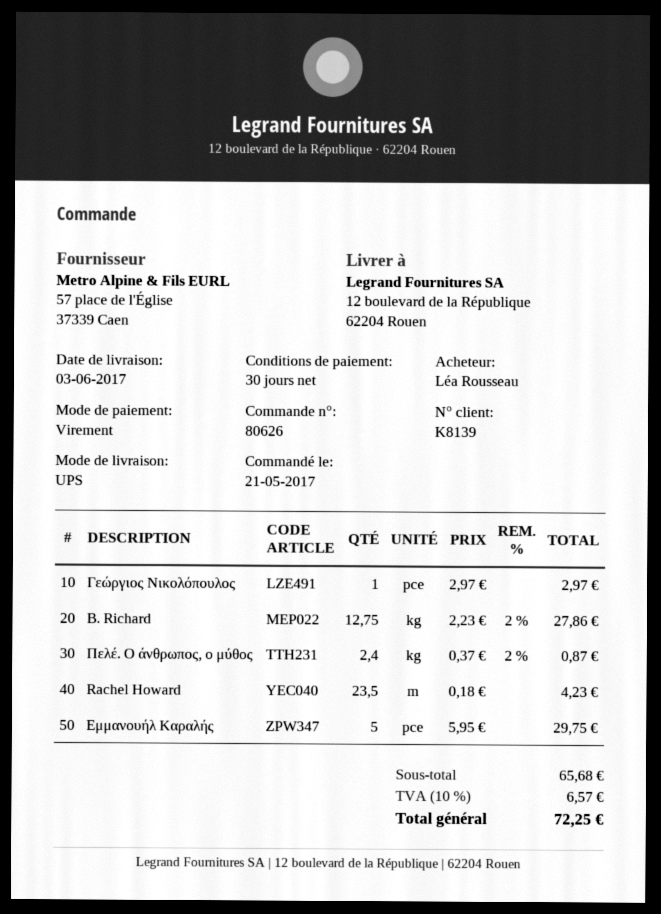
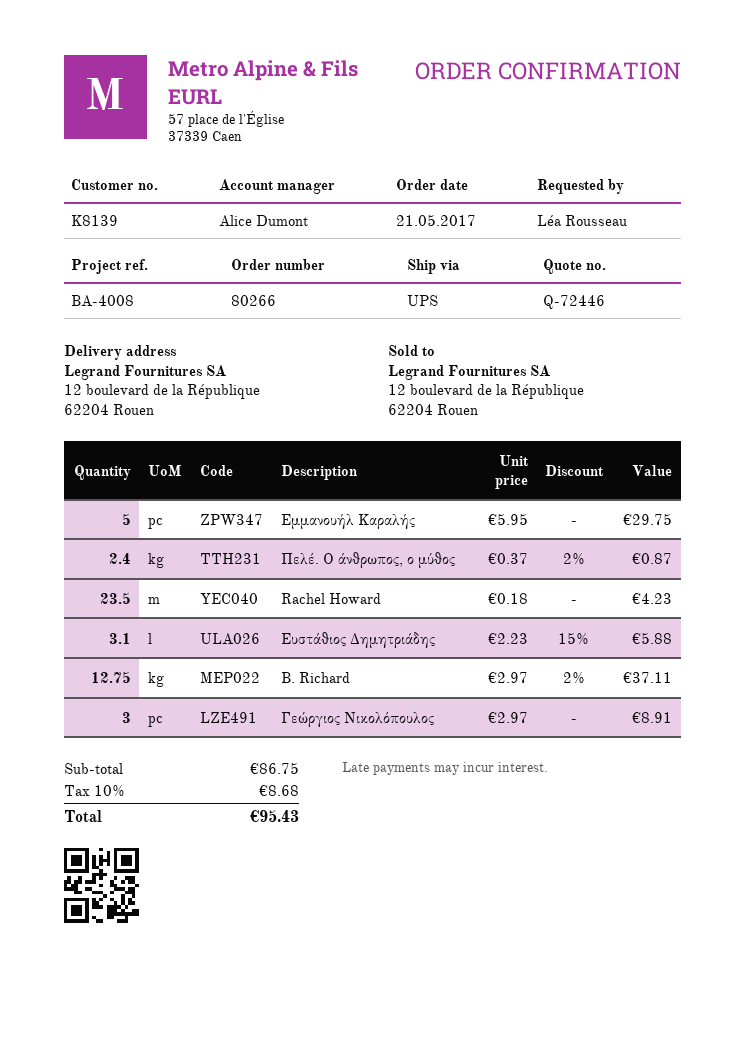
order number: 80626 -> 80266
Γεώργιος Νικολόπουλος: 1 x 2.97 = 2.97 -> 3 x 2.97 = 8.91
B. Richard: 12.75 x 2.23 - 2% = 27.86 -> 12.75 x 2.97 - 2% = 37.11
Ευστάθιος Δημητριάδης: none -> 3.1 x 2.23 - 15% = 5.88
subtotal: 65.68 -> 86.75
tax: 10% = 6.57 -> 10% = 8.68
total: 72.25 -> 95.43

